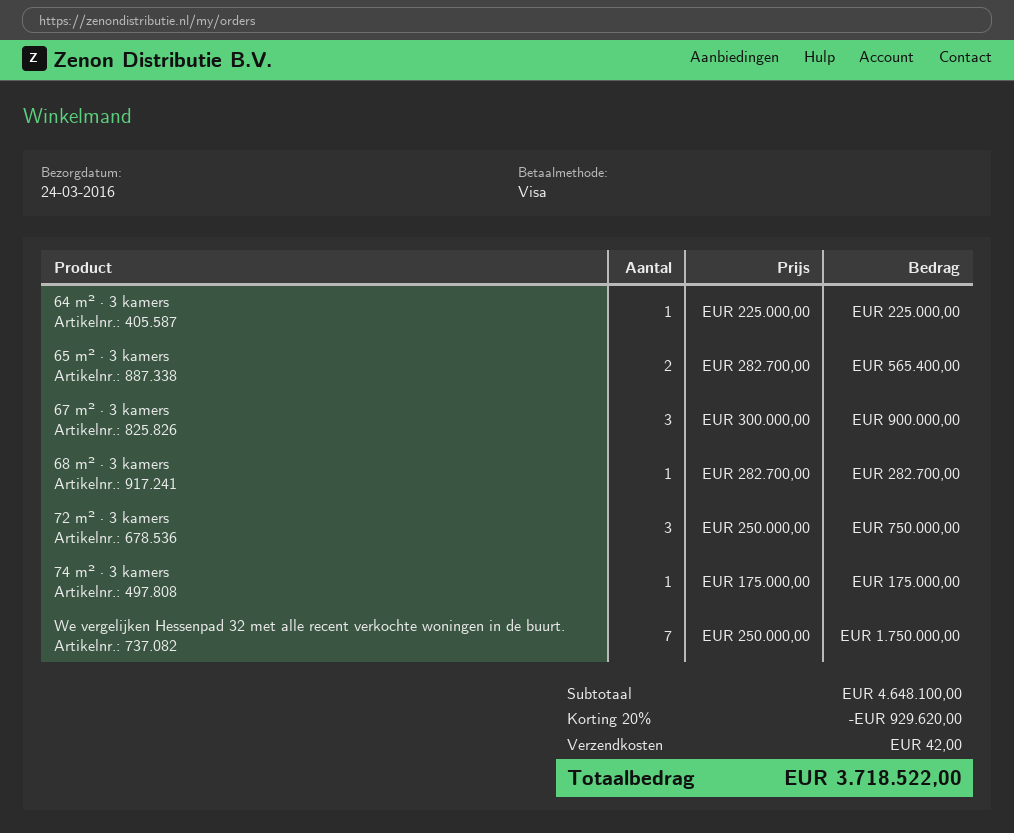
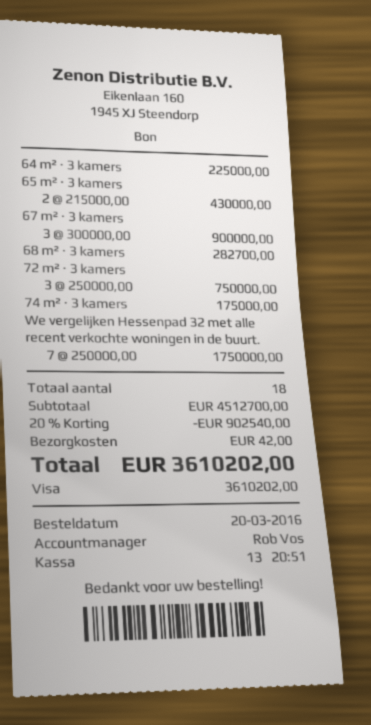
65 m² · 3 kamers: 2 x 282700.00 = 565400.00 -> 2 x 215000.00 = 430000.00
subtotal: 4648100.00 -> 4512700.00
discount: 20% = 929620.00 -> 20% = 902540.00
total: 3718522.00 -> 3610202.00

